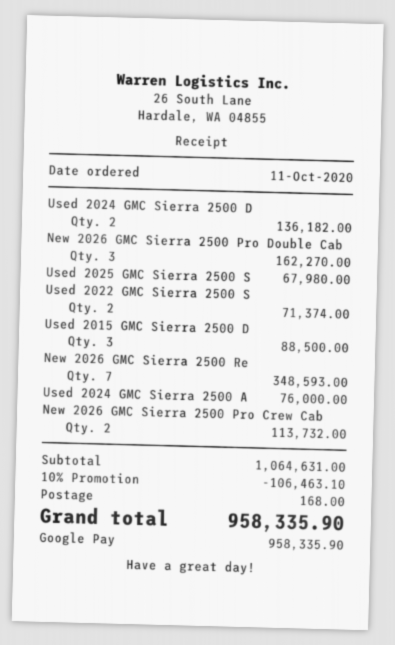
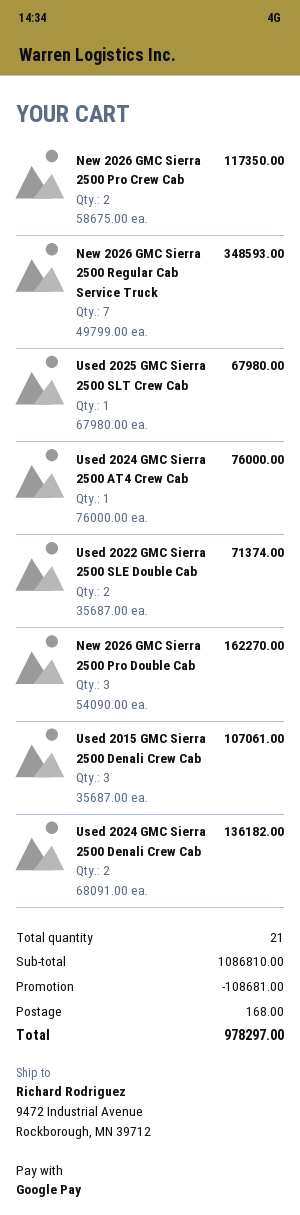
Used 2015 GMC Sierra 2500 D: 3 for 88500.00 -> 3 for 107061.00
New 2026 GMC Sierra 2500 Pro Crew Cab: 2 for 113732.00 -> 2 for 117350.00
subtotal: 1064631.00 -> 1086810.00
discount: 106463.10 -> 108681.00
total: 958335.90 -> 978297.00

